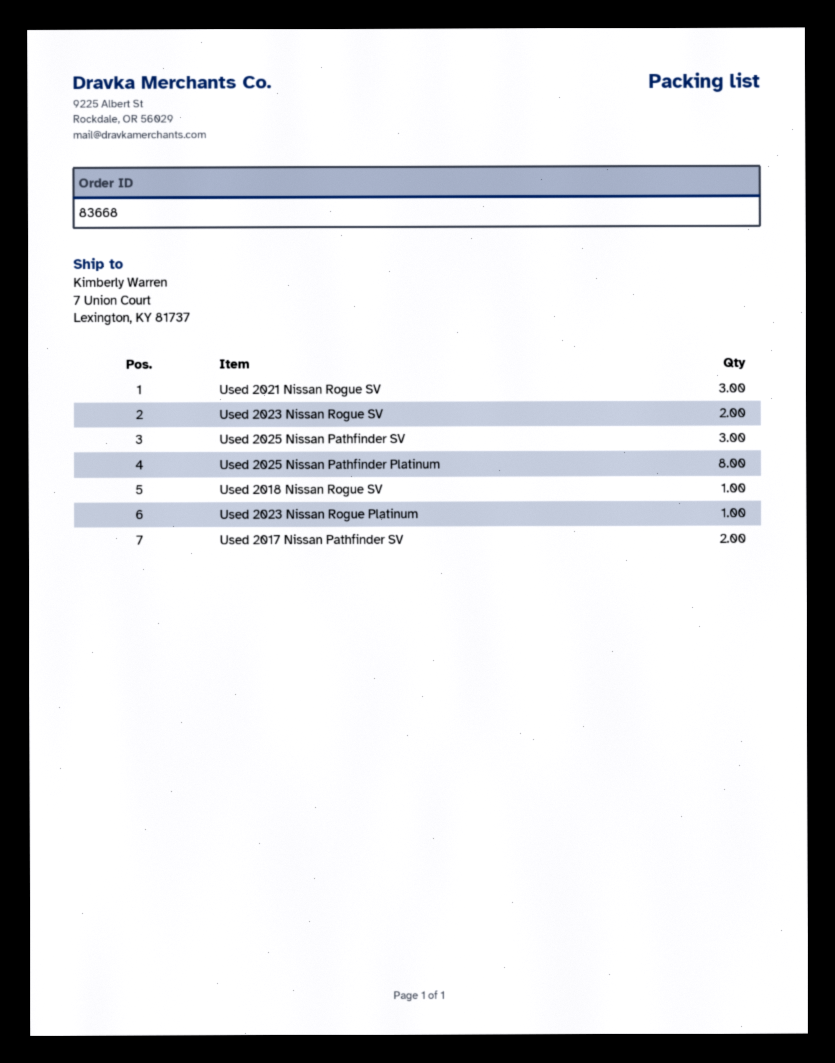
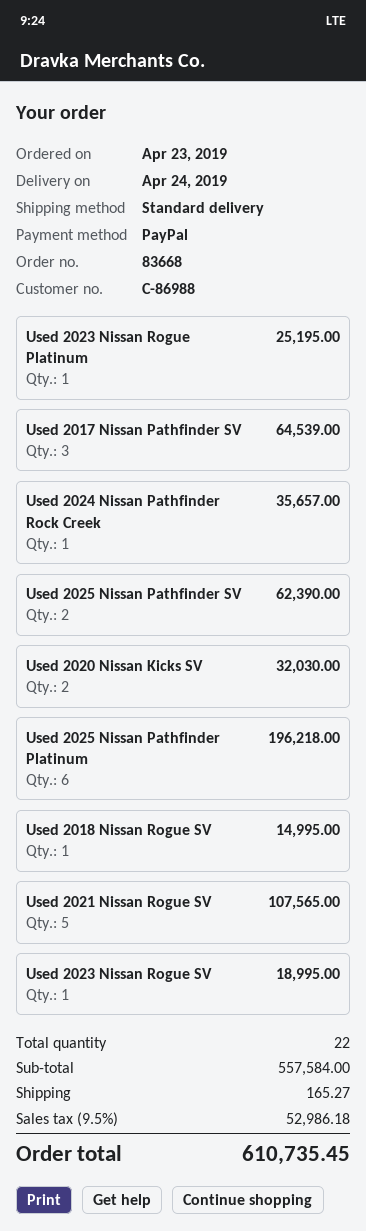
Used 2021 Nissan Rogue SV: 3 -> 5
Used 2023 Nissan Rogue SV: 2 -> 1
Used 2025 Nissan Pathfinder SV: 3 -> 2
Used 2025 Nissan Pathfinder Platinum: 8 -> 6
Used 2017 Nissan Pathfinder SV: 2 -> 3
Used 2024 Nissan Pathfinder Rock Creek: none -> 1
Used 2020 Nissan Kicks SV: none -> 2

